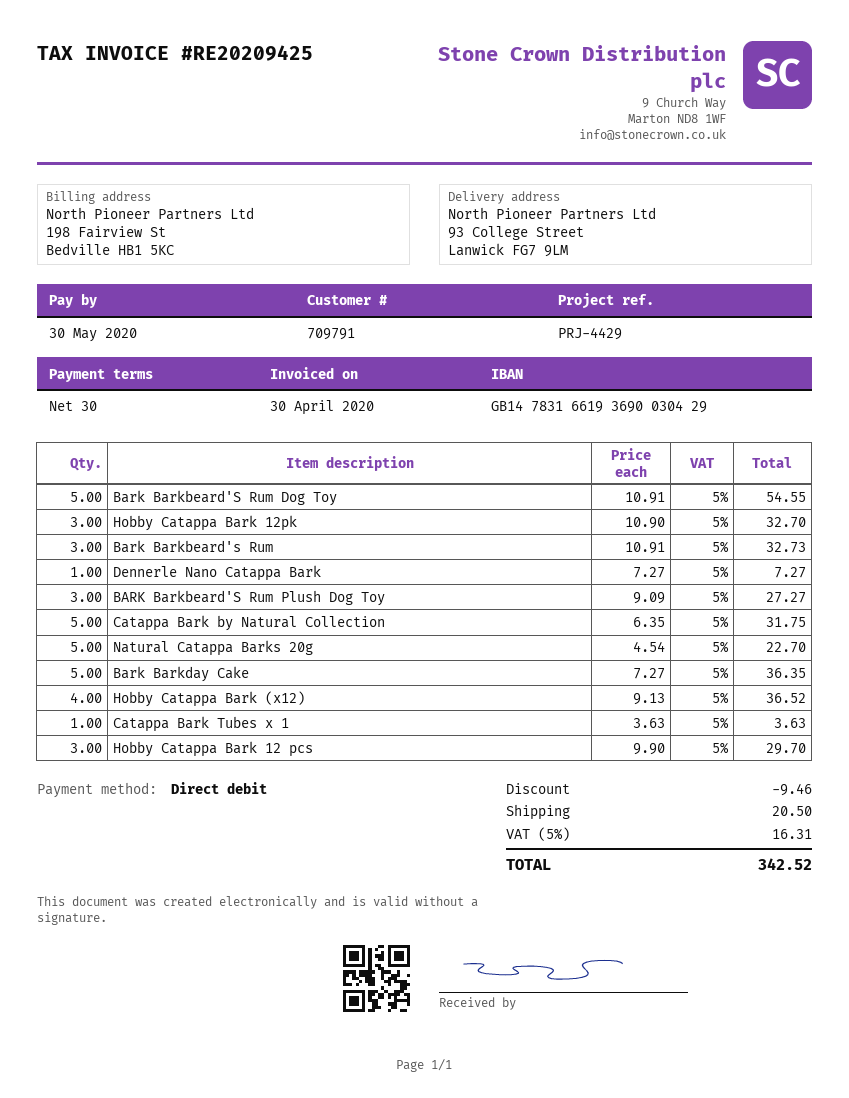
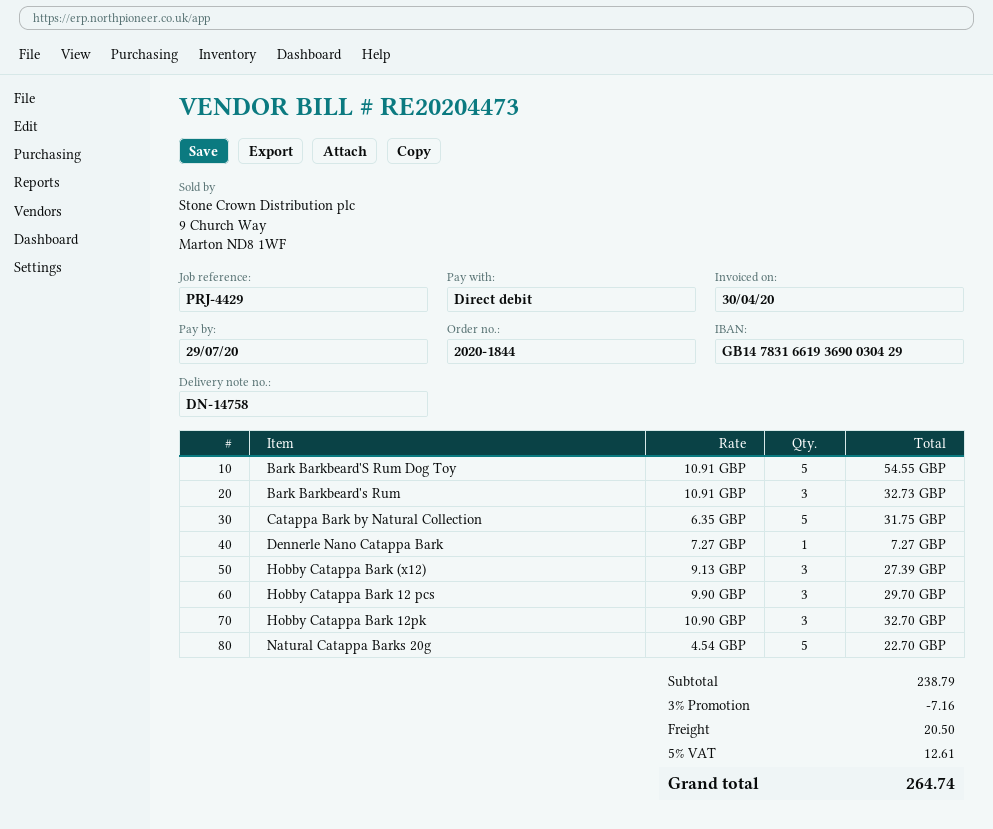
invoice number: RE20209425 -> RE20204473
due date: 2020-05-30 -> 2020-07-29
BARK Barkbeard'S Rum Plush Dog Toy: 3 x 9.09 = 27.27 -> none
Bark Barkday Cake: 5 x 7.27 = 36.35 -> none
Hobby Catappa Bark (x12): 4 x 9.13 = 36.52 -> 3 x 9.13 = 27.39
Catappa Bark Tubes x 1: 1 x 3.63 = 3.63 -> none
discount: 9.46 -> 7.16
tax: 5% = 16.31 -> 5% = 12.61
total: 342.52 -> 264.74

